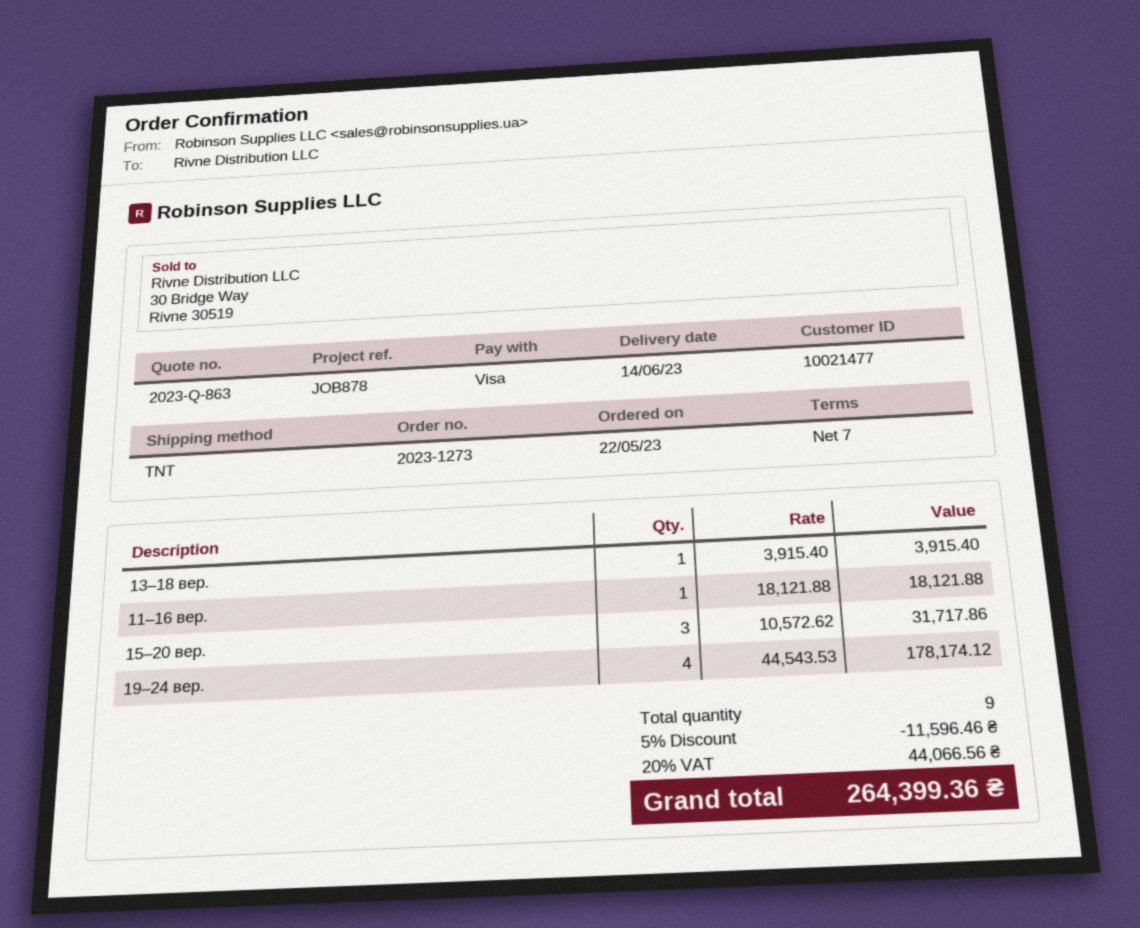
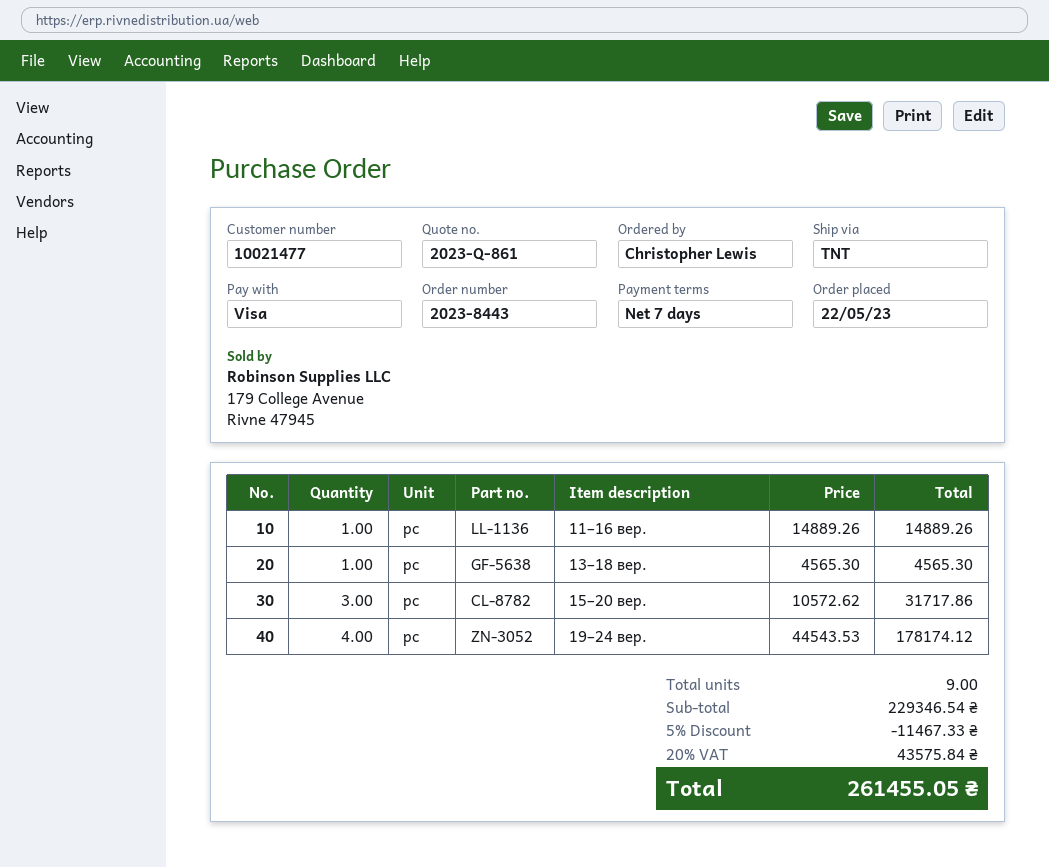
quote number: 2023-Q-863 -> 2023-Q-861
order number: 2023-1273 -> 2023-8443
13–18 вер.: 1 x 3915.40 = 3915.40 -> 1 x 4565.30 = 4565.30
11–16 вер.: 1 x 18121.88 = 18121.88 -> 1 x 14889.26 = 14889.26
discount: 5% = 11596.46 -> 5% = 11467.33
tax: 20% = 44066.56 -> 20% = 43575.84
total: 264399.36 -> 261455.05

